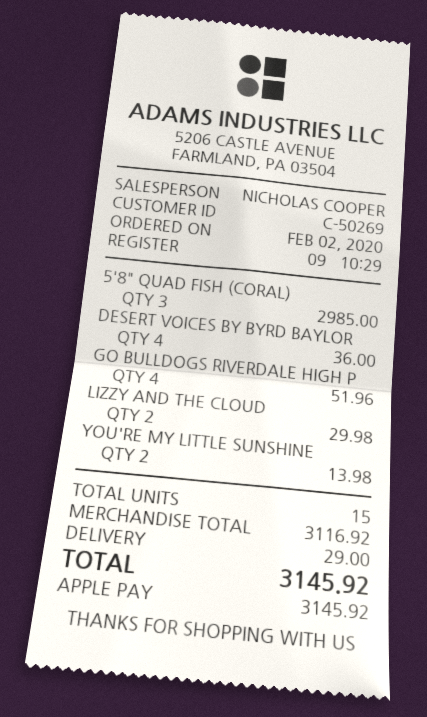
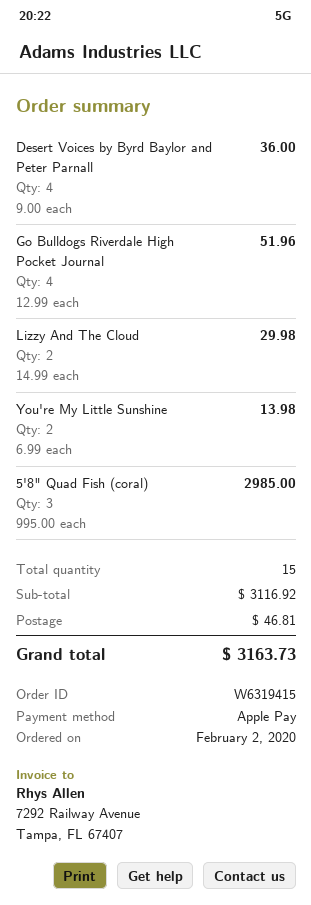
shipping: 29.00 -> 46.81
total: 3145.92 -> 3163.73

